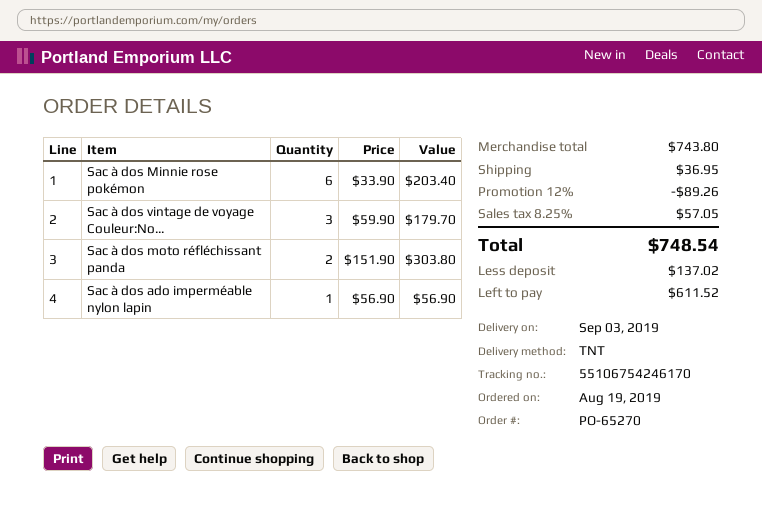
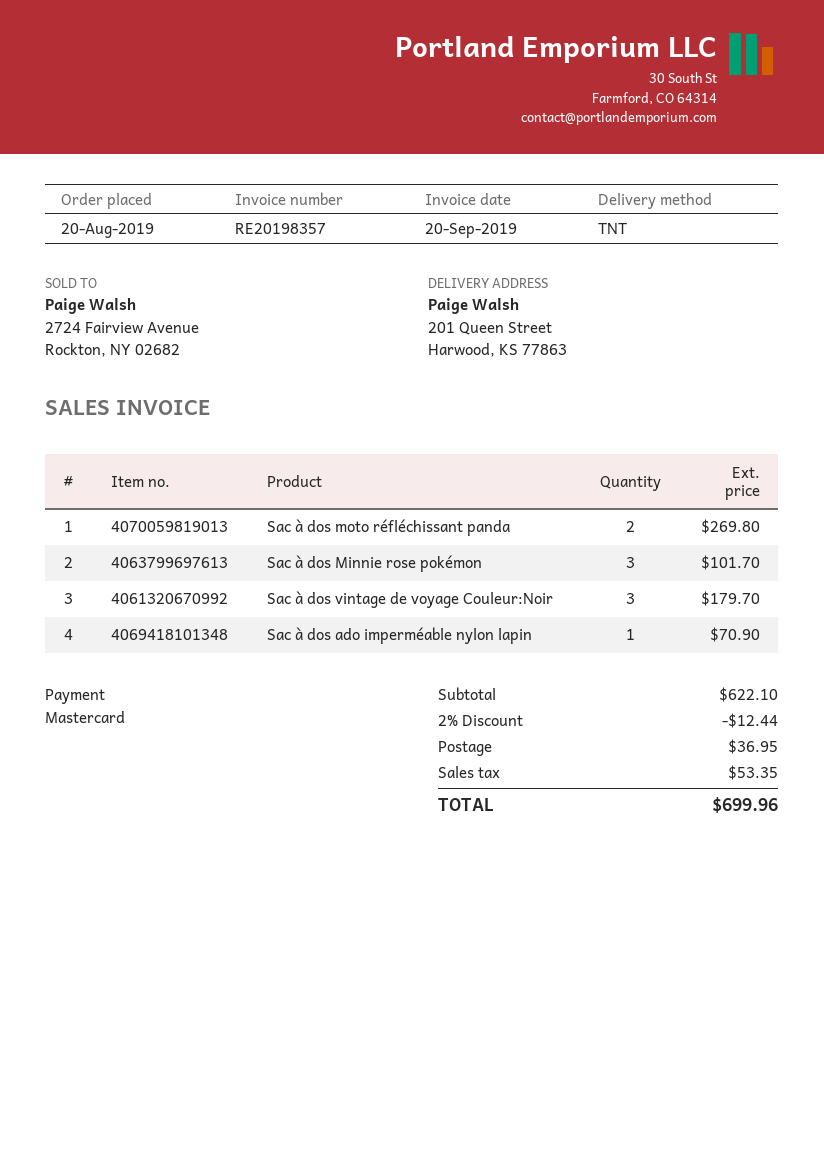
order date: 2019-08-19 -> 2019-08-20
Sac à dos Minnie rose pokémon: 6 for 203.40 -> 3 for 101.70
Sac à dos moto réfléchissant panda: 2 for 303.80 -> 2 for 269.80
Sac à dos ado imperméable nylon lapin: 1 for 56.90 -> 1 for 70.90
subtotal: 743.80 -> 622.10
discount: 12% = 89.26 -> 2% = 12.44
tax: 57.05 -> 53.35
total: 748.54 -> 699.96

